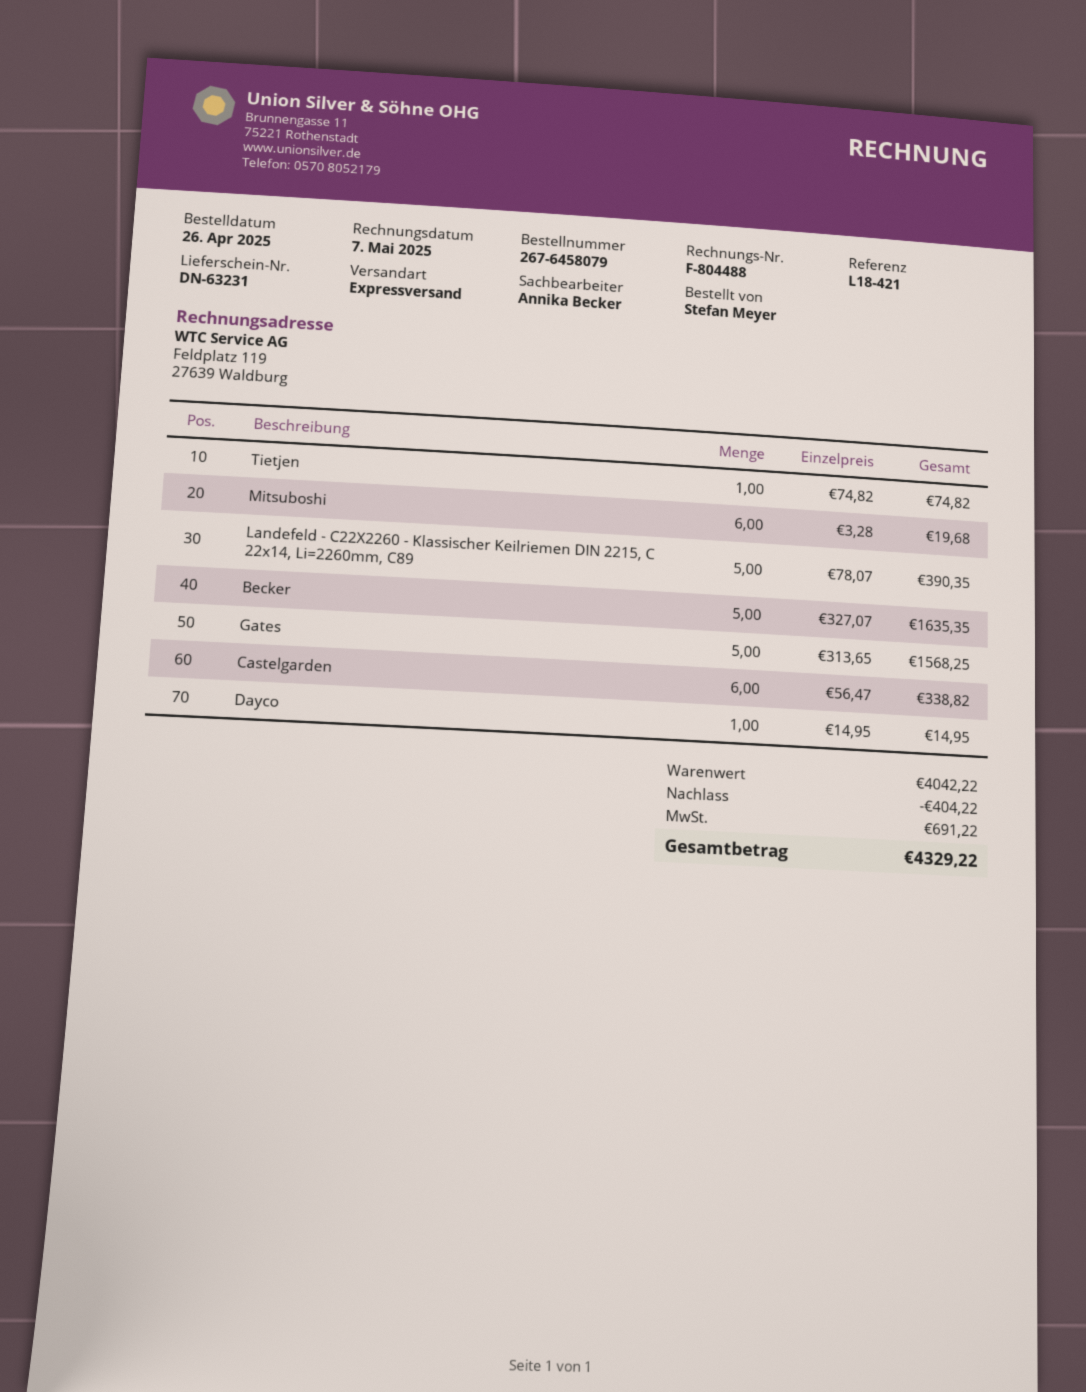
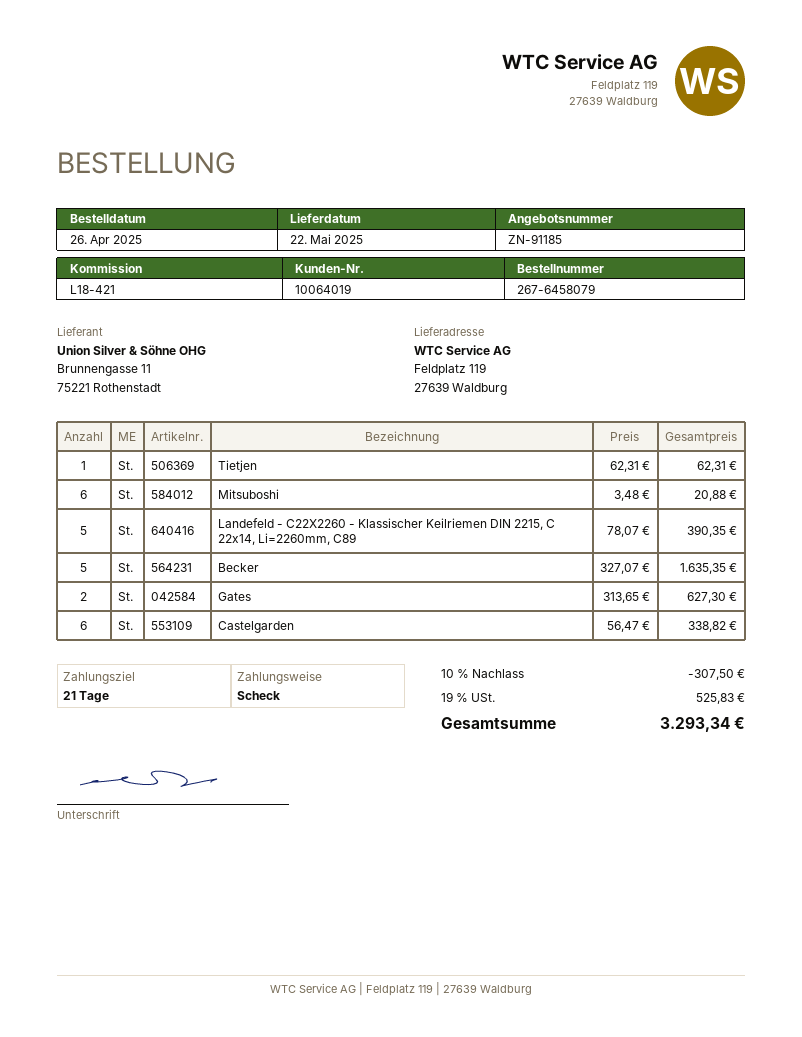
Tietjen: 1 x 74.82 = 74.82 -> 1 x 62.31 = 62.31
Mitsuboshi: 6 x 3.28 = 19.68 -> 6 x 3.48 = 20.88
Gates: 5 x 313.65 = 1568.25 -> 2 x 313.65 = 627.30
Dayco: 1 x 14.95 = 14.95 -> none
discount: 404.22 -> 307.50
tax: 691.22 -> 525.83
total: 4329.22 -> 3293.34

